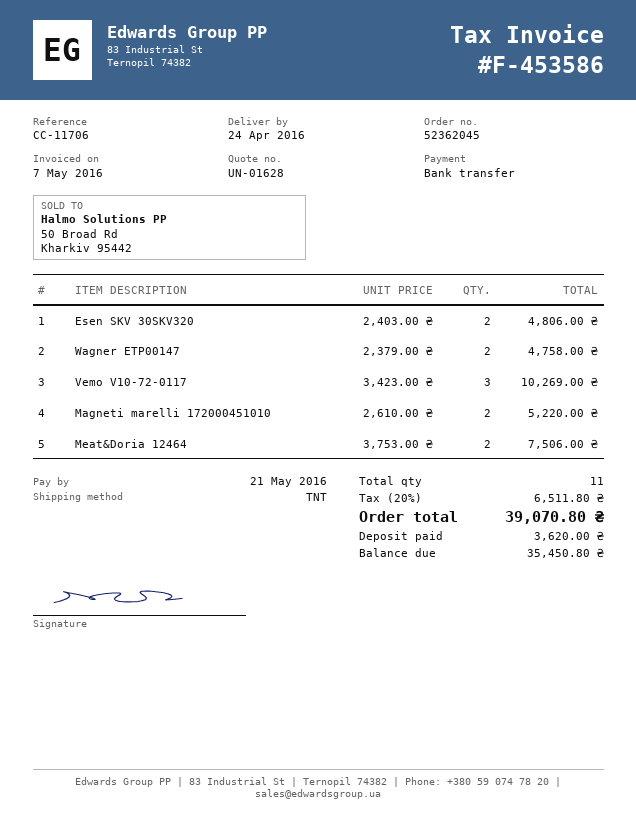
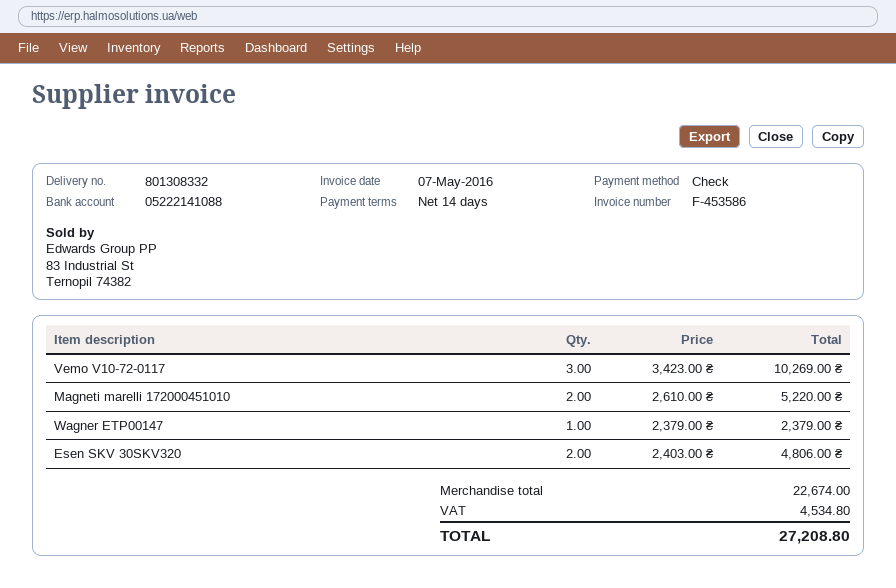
payment method: bank transfer -> cheque
Wagner ETP00147: 2 x 2379.00 = 4758.00 -> 1 x 2379.00 = 2379.00
Meat&Doria 12464: 2 x 3753.00 = 7506.00 -> none
tax: 6511.80 -> 4534.80
total: 39070.80 -> 27208.80

